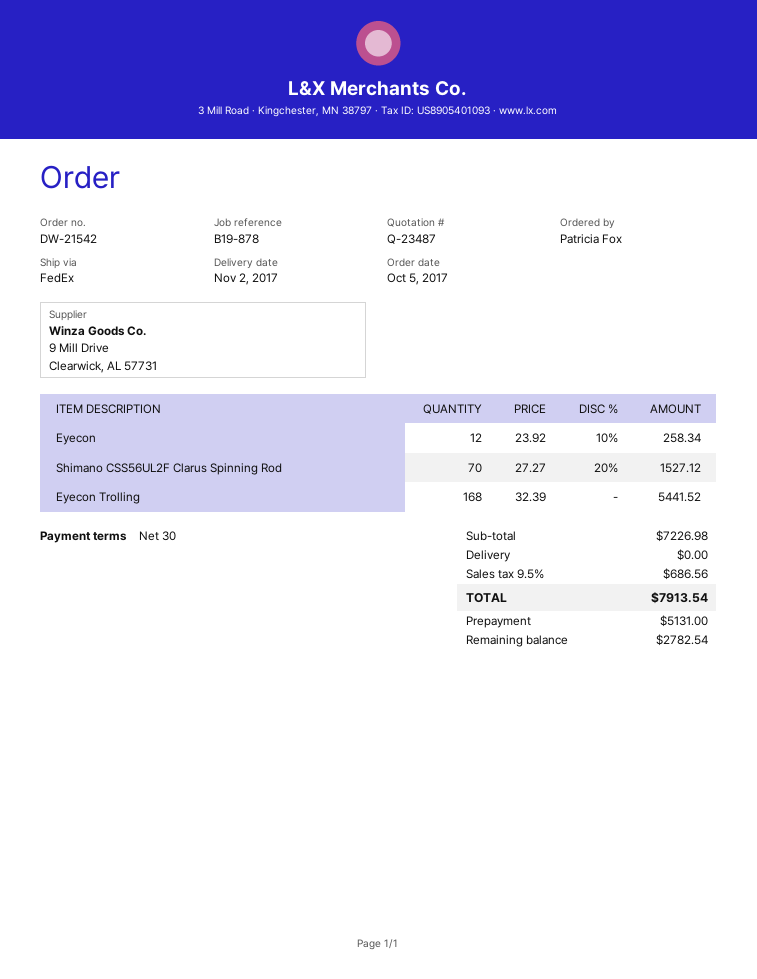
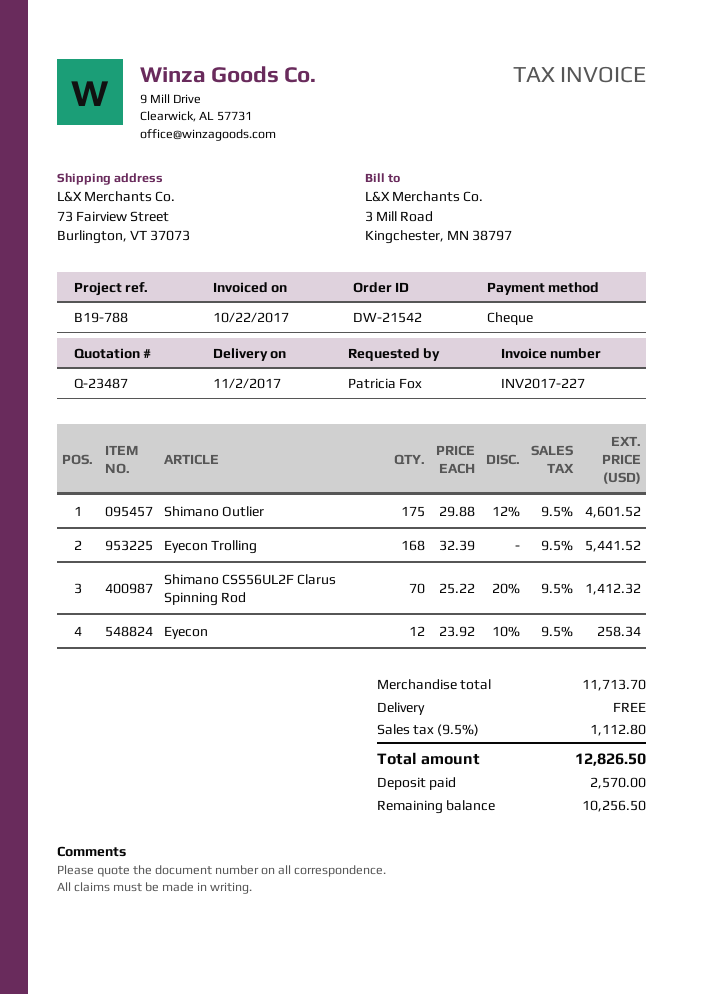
reference: B19-878 -> B19-788
Shimano CSS56UL2F Clarus Spinning Rod: 70 x 27.27 - 20% = 1527.12 -> 70 x 25.22 - 20% = 1412.32
Shimano Outlier: none -> 175 x 29.88 - 12% = 4601.52
subtotal: 7226.98 -> 11713.70
tax: 9.5% = 686.56 -> 9.5% = 1112.80
total: 7913.54 -> 12826.50
deposit: 5131.00 -> 2570.00
balance: 2782.54 -> 10256.50

